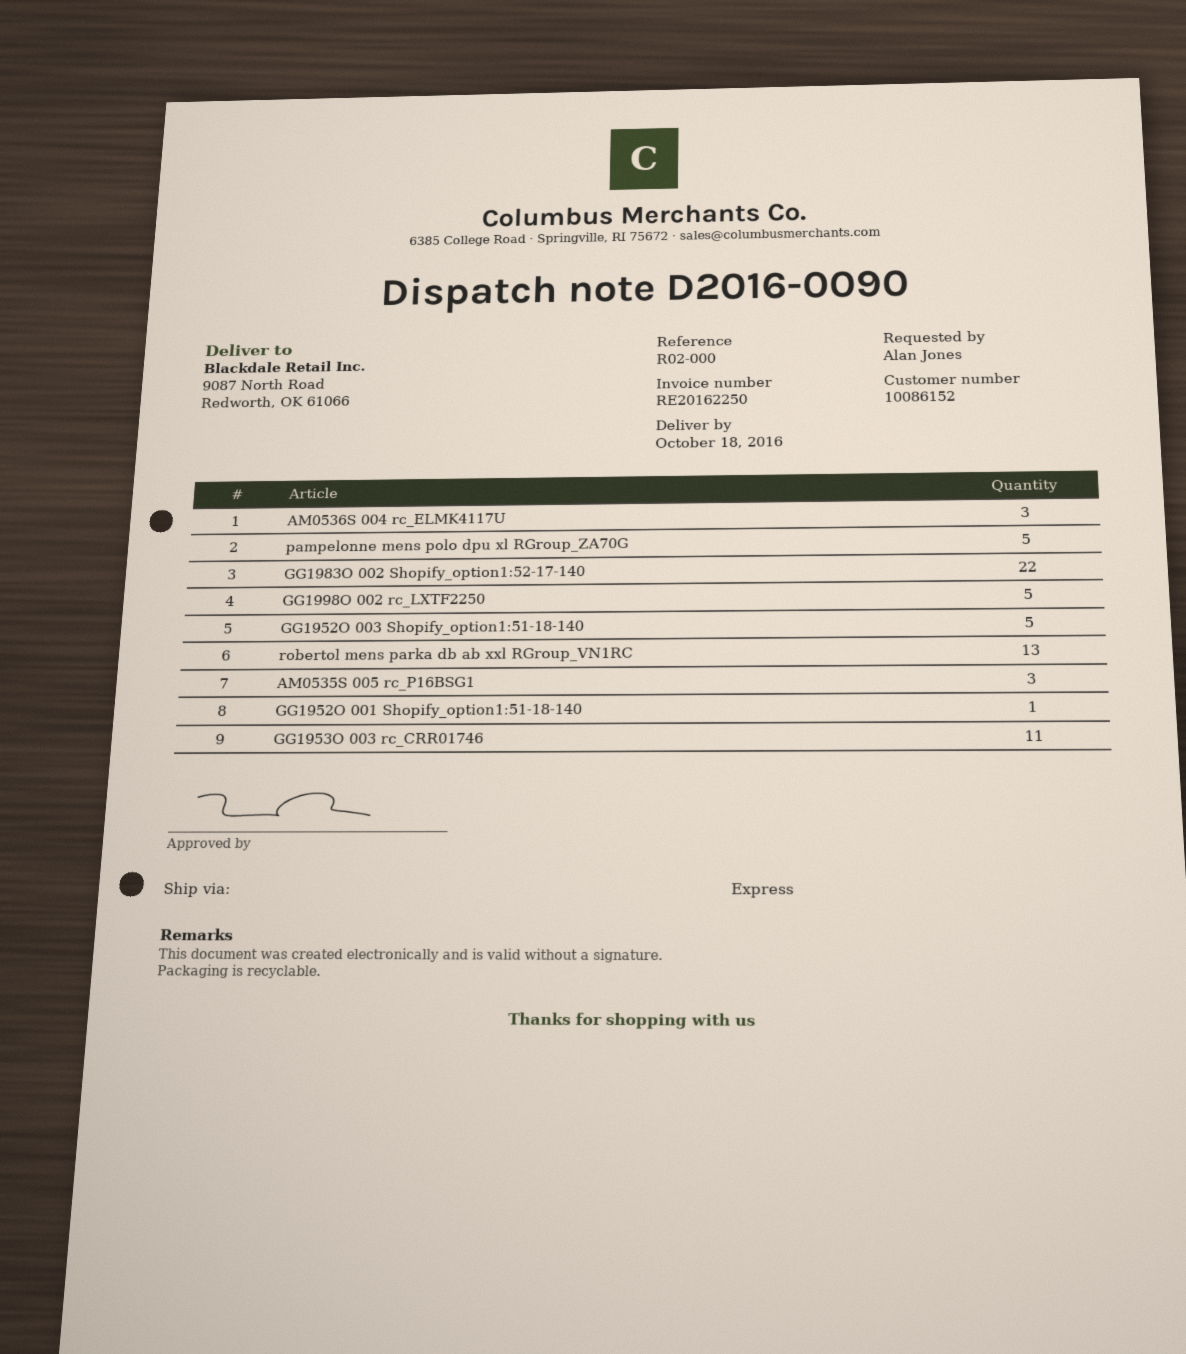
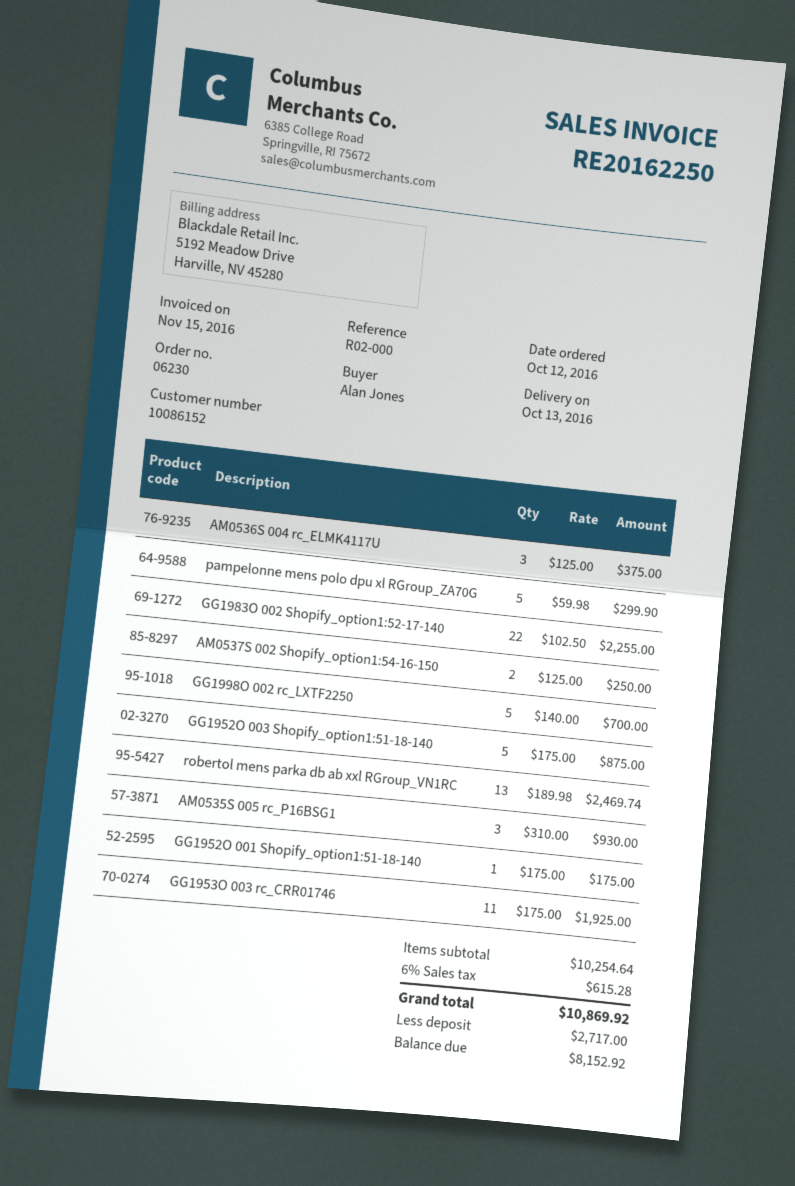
delivery date: 2016-10-18 -> 2016-10-13
AM0537S 002 Shopify_option1:54-16-150: none -> 2

